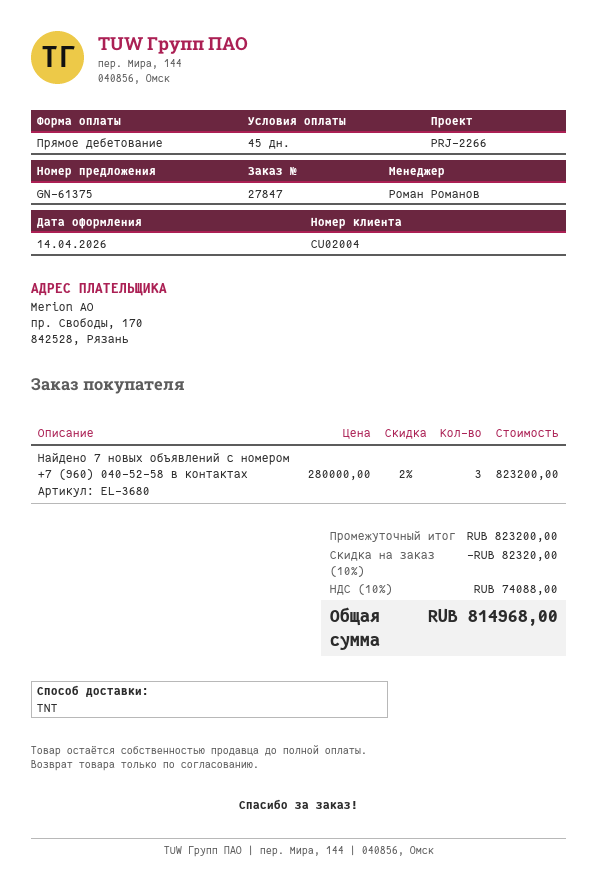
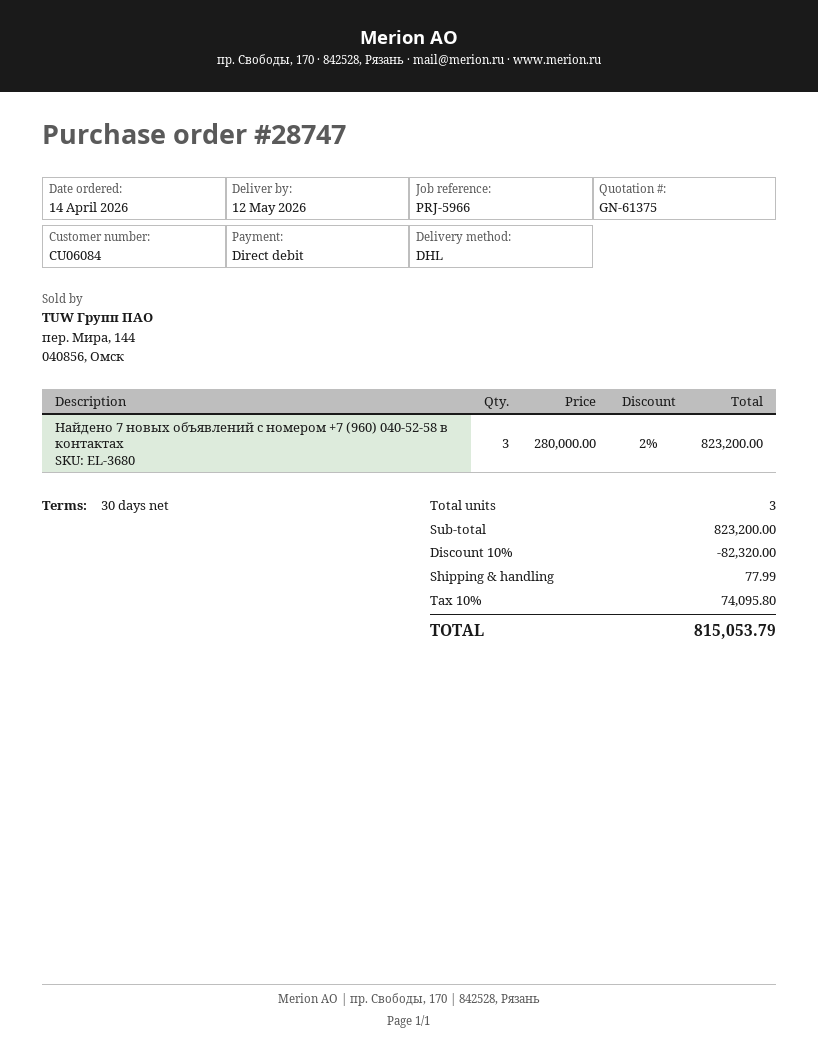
order number: 27847 -> 28747
payment terms: 45 days -> 30 days
customer number: CU02004 -> CU06084
reference: PRJ-2266 -> PRJ-5966
shipping method: TNT -> DHL
shipping: none -> 77.99
tax: 10% = 74088.00 -> 10% = 74095.80
total: 814968.00 -> 815053.79

